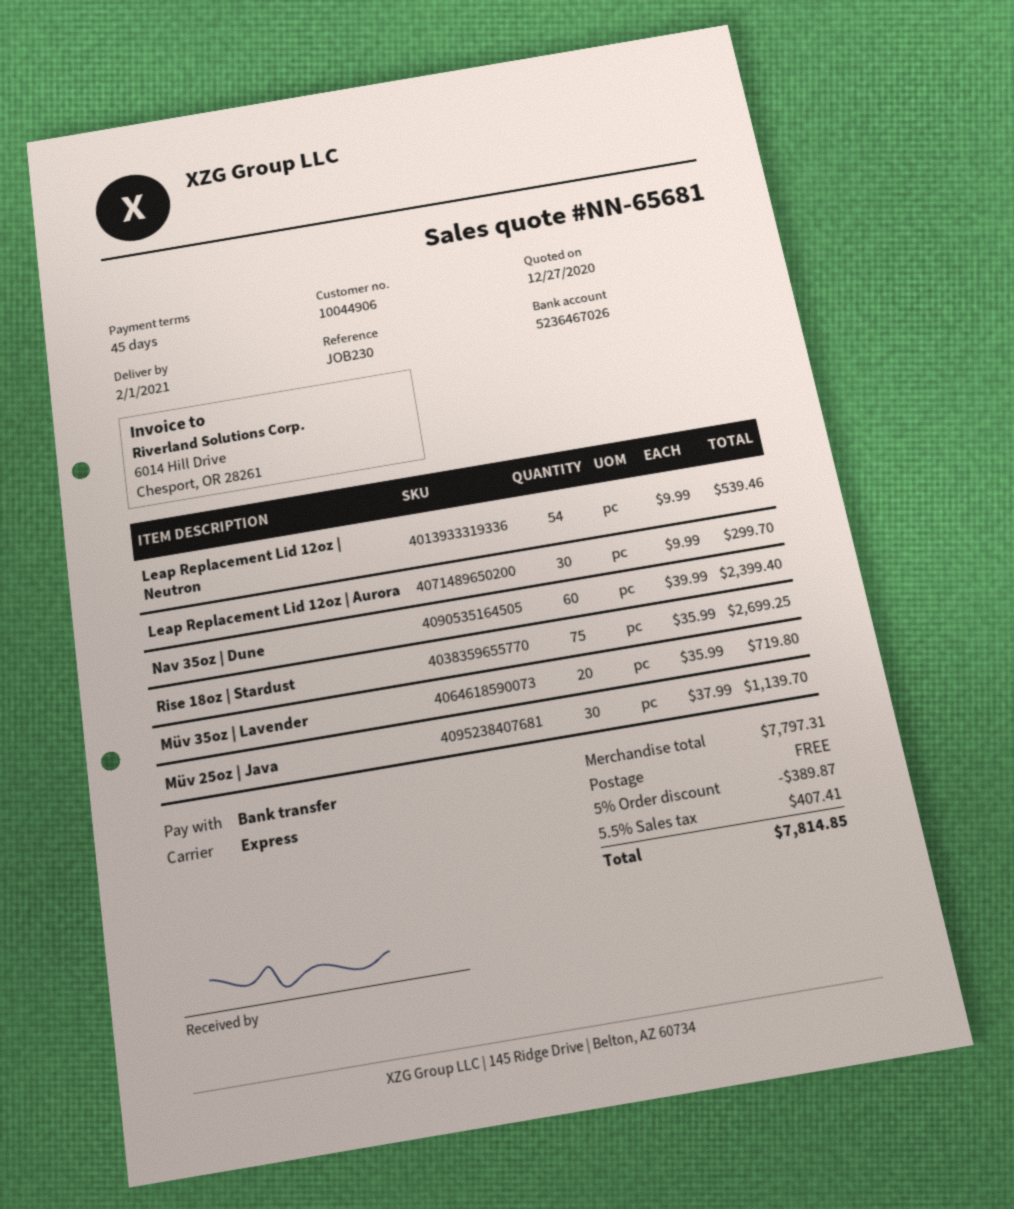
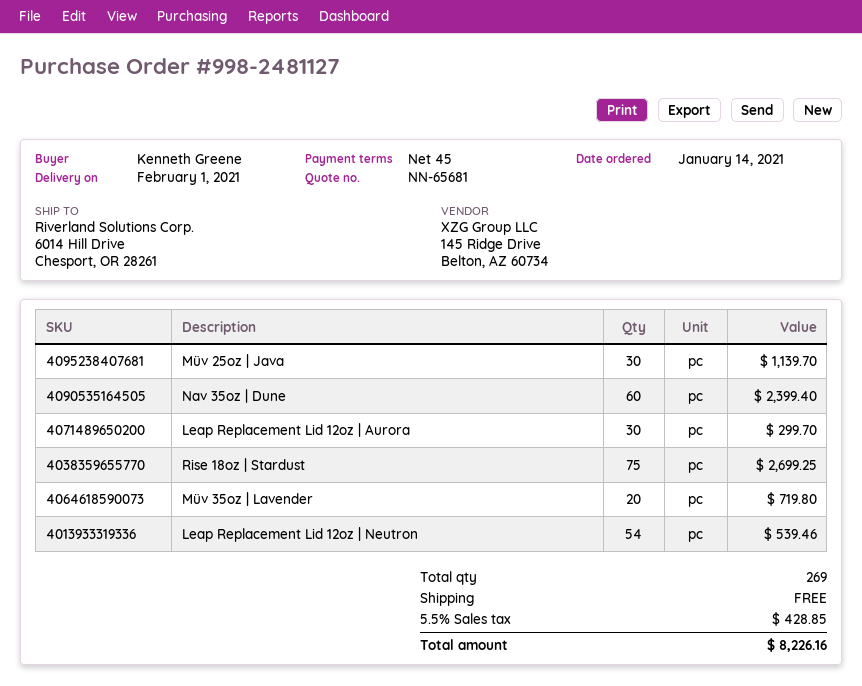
discount: 5% = 389.87 -> none
tax: 5.5% = 407.41 -> 5.5% = 428.85
total: 7814.85 -> 8226.16

